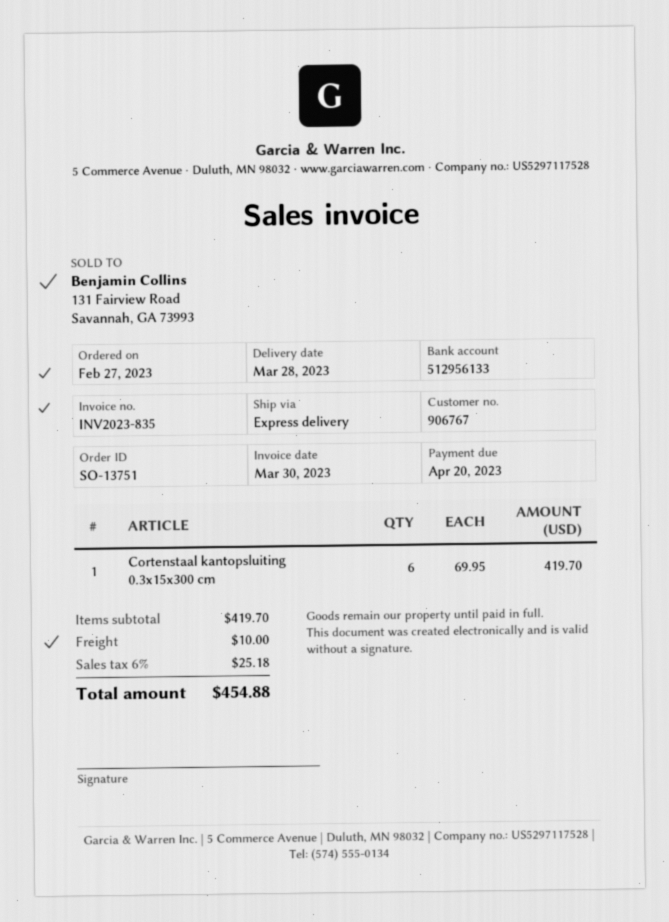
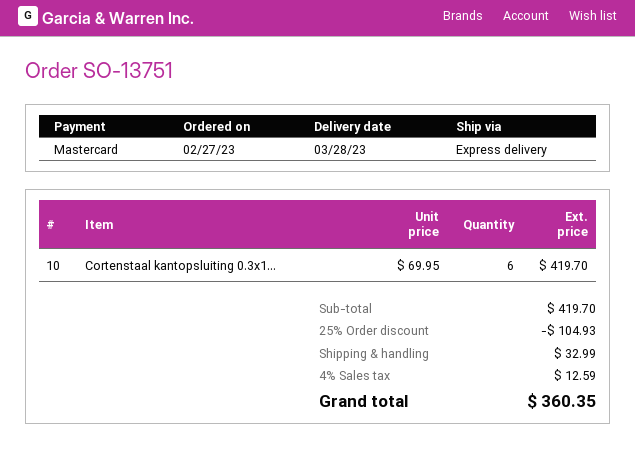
discount: none -> 25% = 104.93
shipping: 10.00 -> 32.99
tax: 6% = 25.18 -> 4% = 12.59
total: 454.88 -> 360.35

